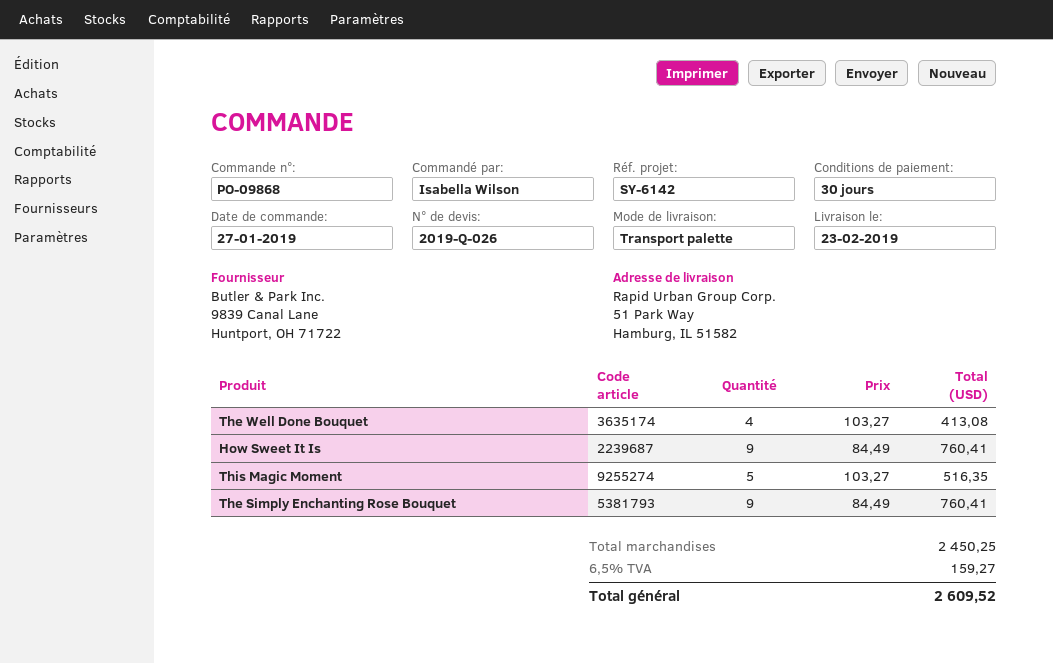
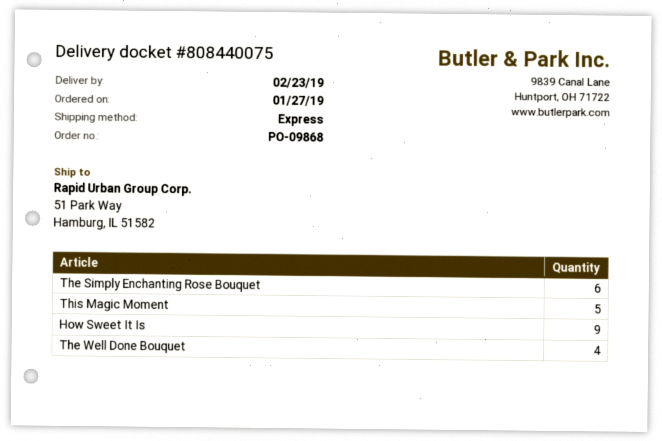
shipping method: pallet freight -> express
The Simply Enchanting Rose Bouquet: 9 -> 6

